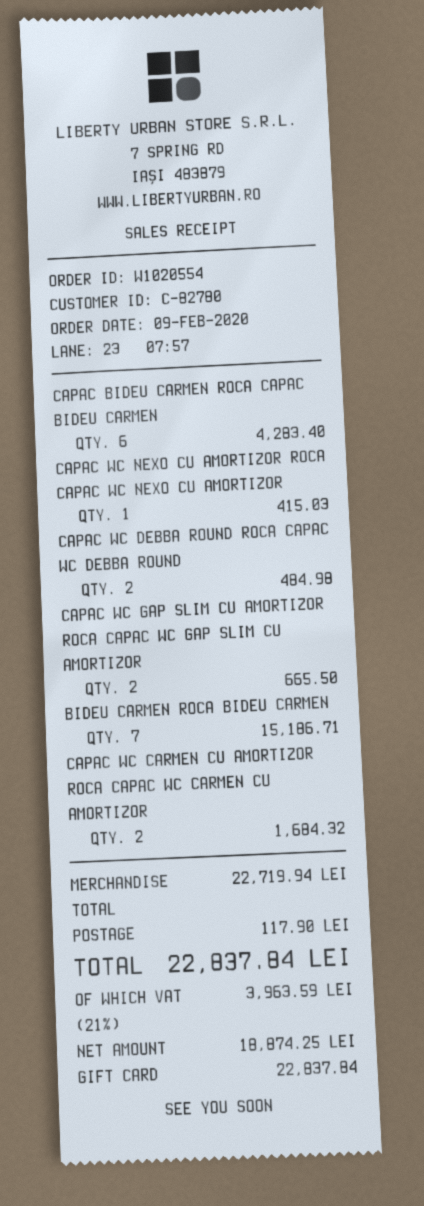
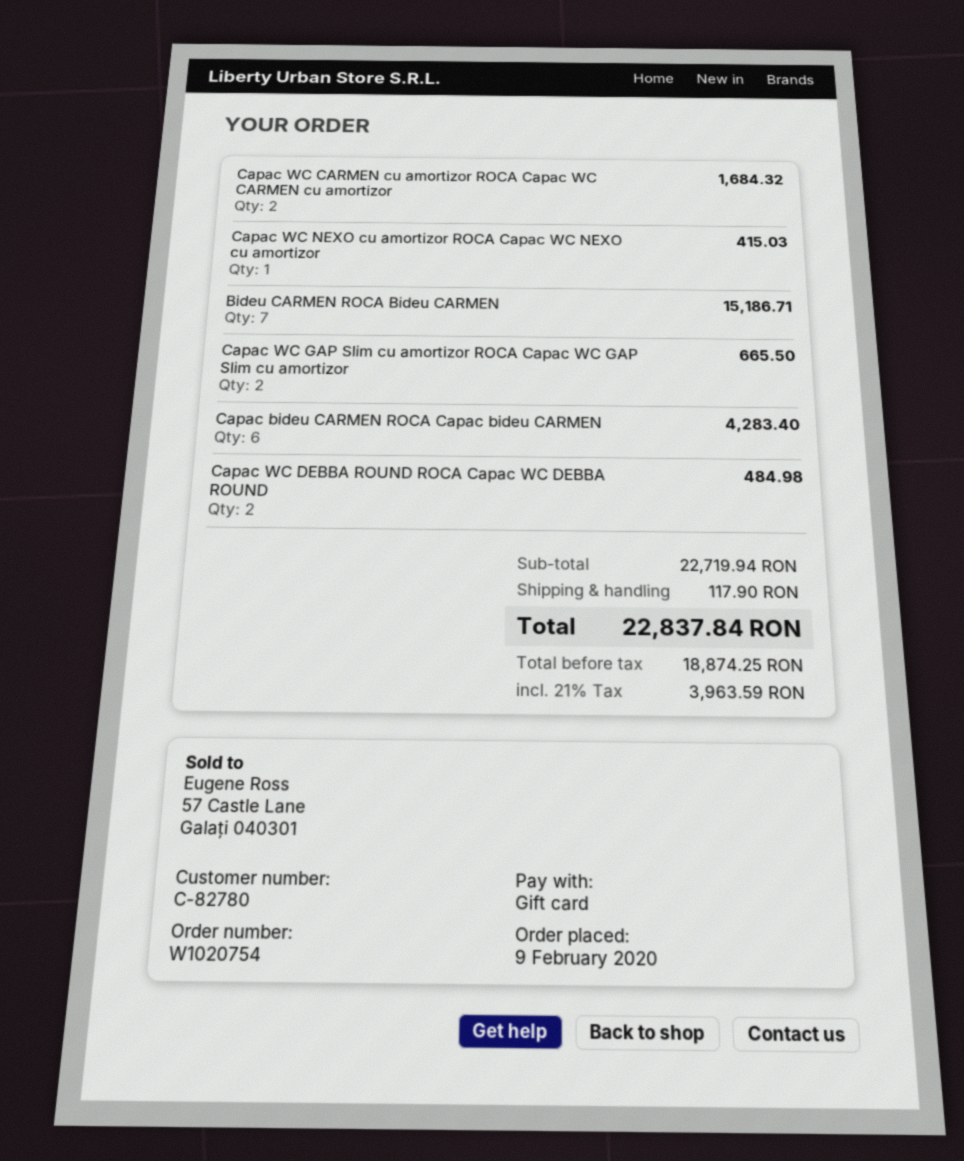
order number: W1020554 -> W1020754

